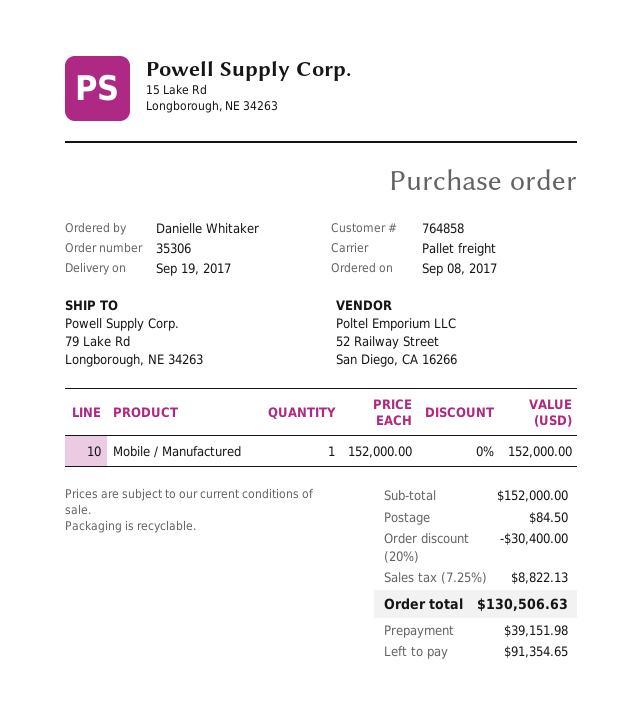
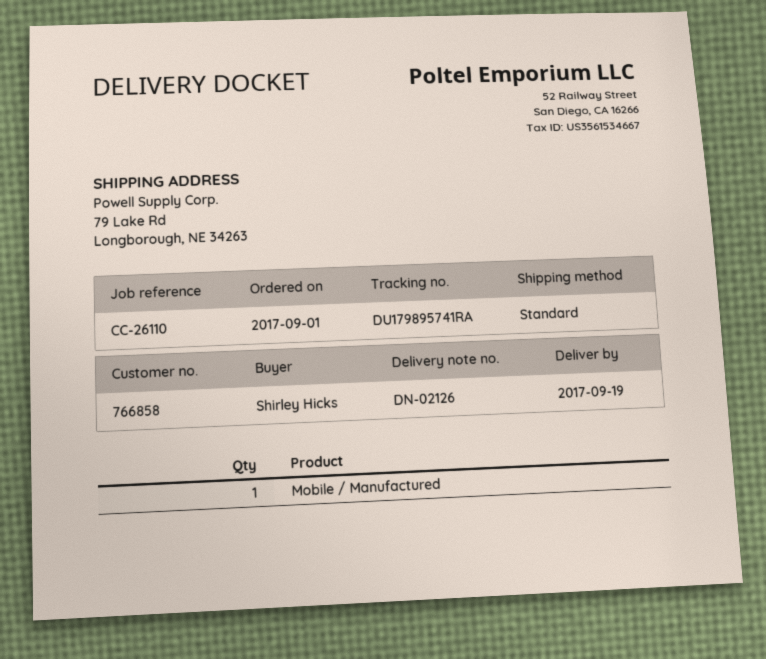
order date: 2017-09-08 -> 2017-09-01
customer number: 764858 -> 766858
ordered by: Danielle Whitaker -> Shirley Hicks
shipping method: pallet freight -> standard

